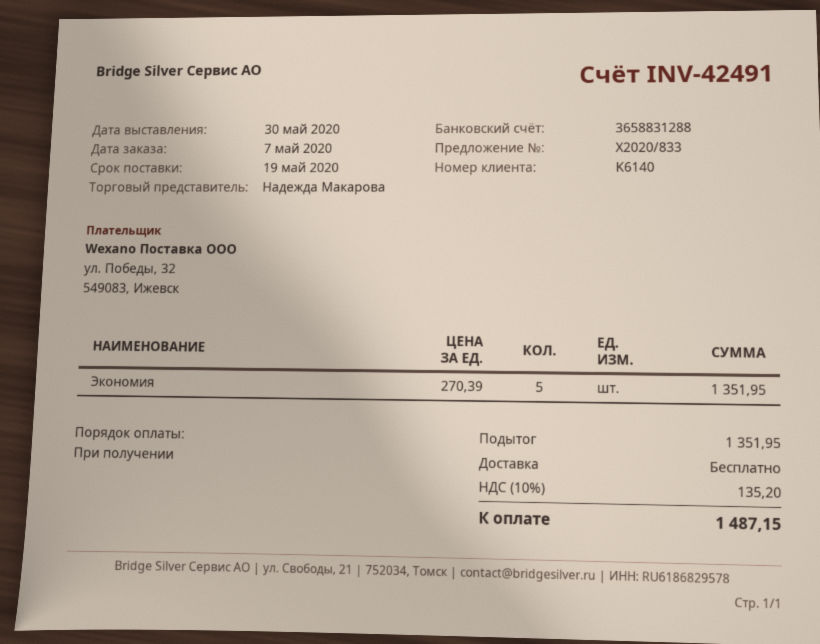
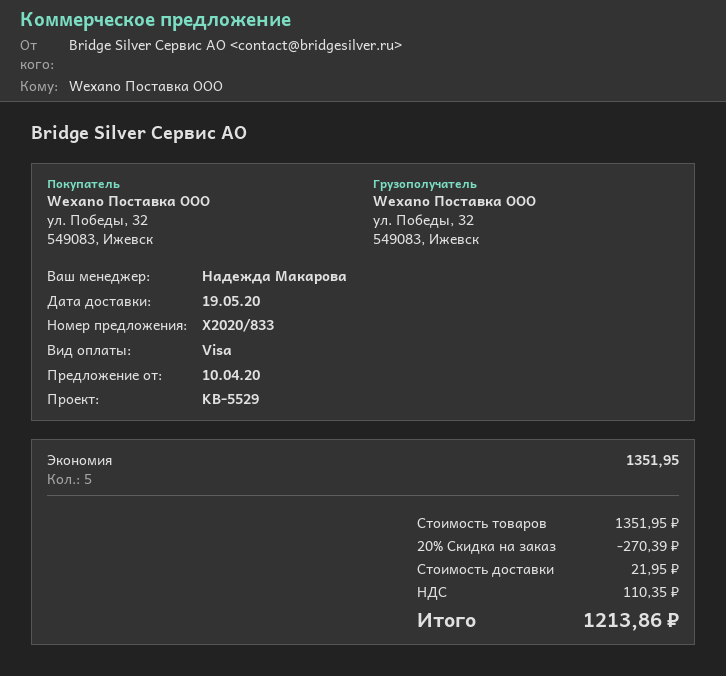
discount: none -> 20% = 270.39
shipping: 0.00 -> 21.95
tax: 135.20 -> 110.35
total: 1487.15 -> 1213.86

